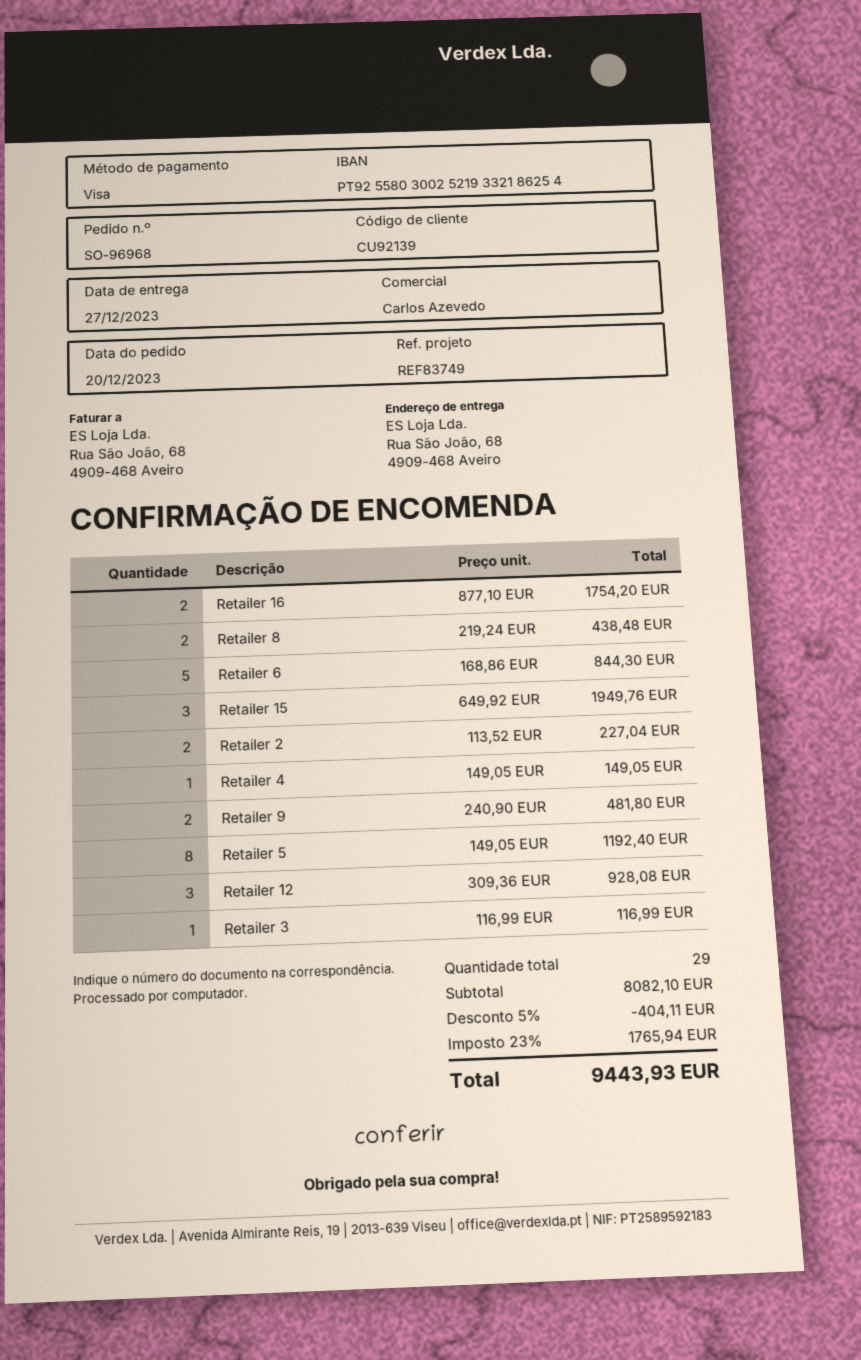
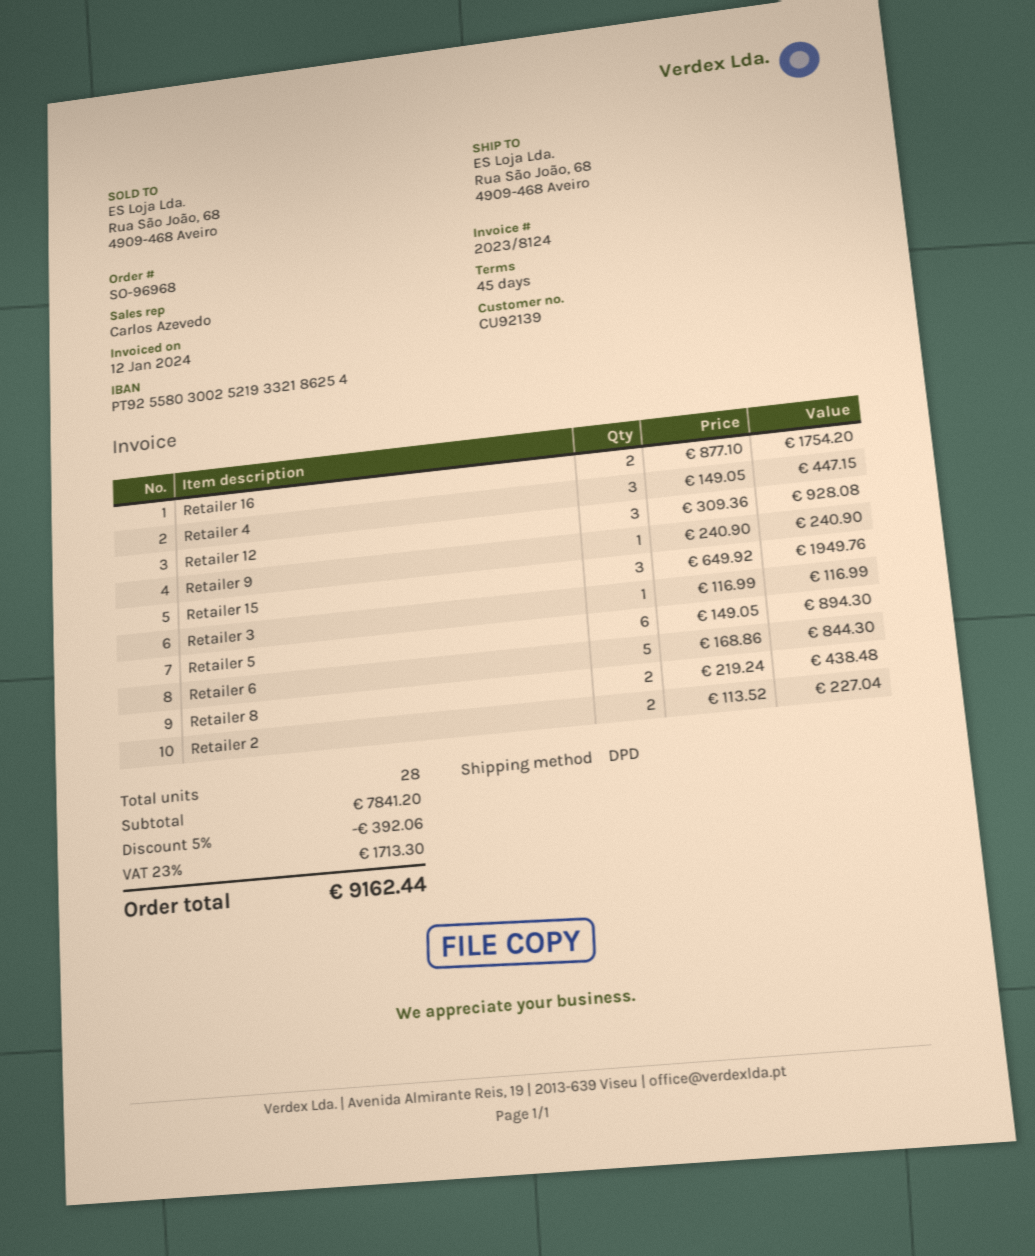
Retailer 4: 1 x 149.05 = 149.05 -> 3 x 149.05 = 447.15
Retailer 9: 2 x 240.90 = 481.80 -> 1 x 240.90 = 240.90
Retailer 5: 8 x 149.05 = 1192.40 -> 6 x 149.05 = 894.30
total quantity: 29 -> 28
subtotal: 8082.10 -> 7841.20
discount: 5% = 404.11 -> 5% = 392.06
tax: 23% = 1765.94 -> 23% = 1713.30
total: 9443.93 -> 9162.44

